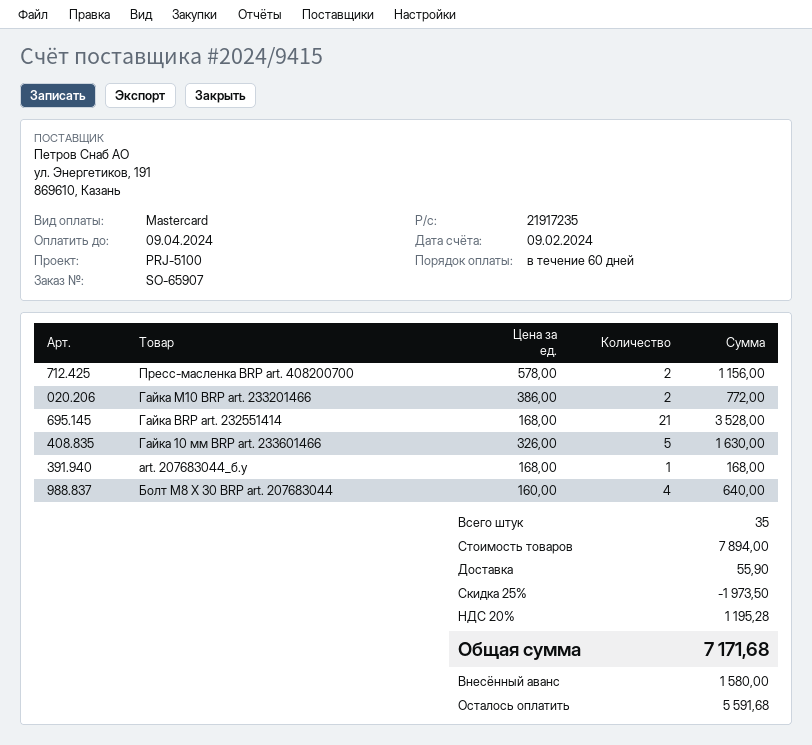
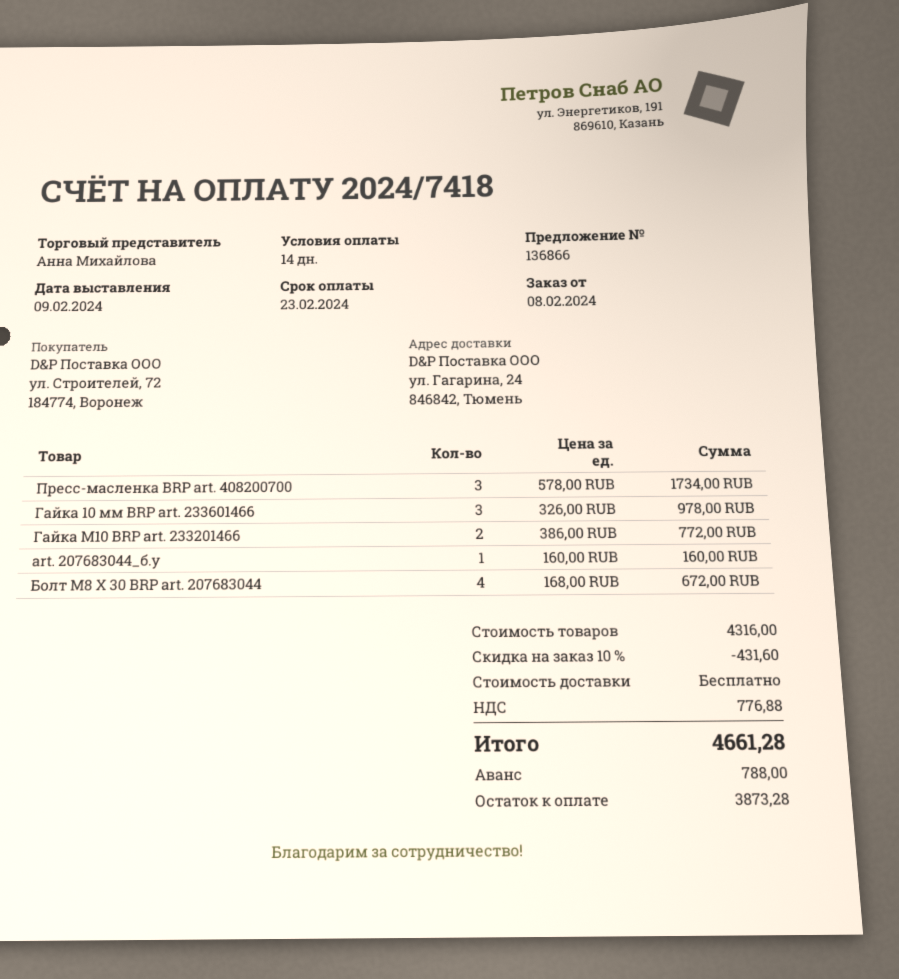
invoice number: 2024/9415 -> 2024/7418
payment terms: 60 days -> 14 days
due date: 2024-04-09 -> 2024-02-23
Пресс-масленка BRP art. 408200700: 2 x 578.00 = 1156.00 -> 3 x 578.00 = 1734.00
Гайка BRP art. 232551414: 21 x 168.00 = 3528.00 -> none
Гайка 10 мм BRP art. 233601466: 5 x 326.00 = 1630.00 -> 3 x 326.00 = 978.00
art. 207683044_б.у: 1 x 168.00 = 168.00 -> 1 x 160.00 = 160.00
Болт M8 X 30 BRP art. 207683044: 4 x 160.00 = 640.00 -> 4 x 168.00 = 672.00
subtotal: 7894.00 -> 4316.00
discount: 25% = 1973.50 -> 10% = 431.60
shipping: 55.90 -> 0.00
tax: 1195.28 -> 776.88
total: 7171.68 -> 4661.28
deposit: 1580.00 -> 788.00
balance: 5591.68 -> 3873.28

